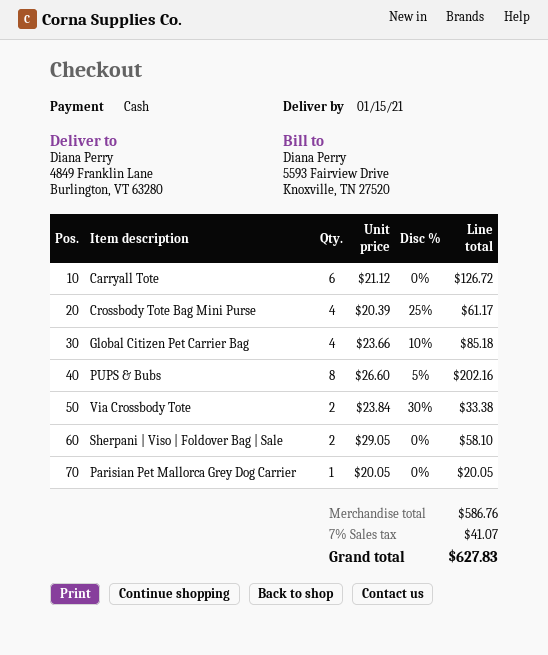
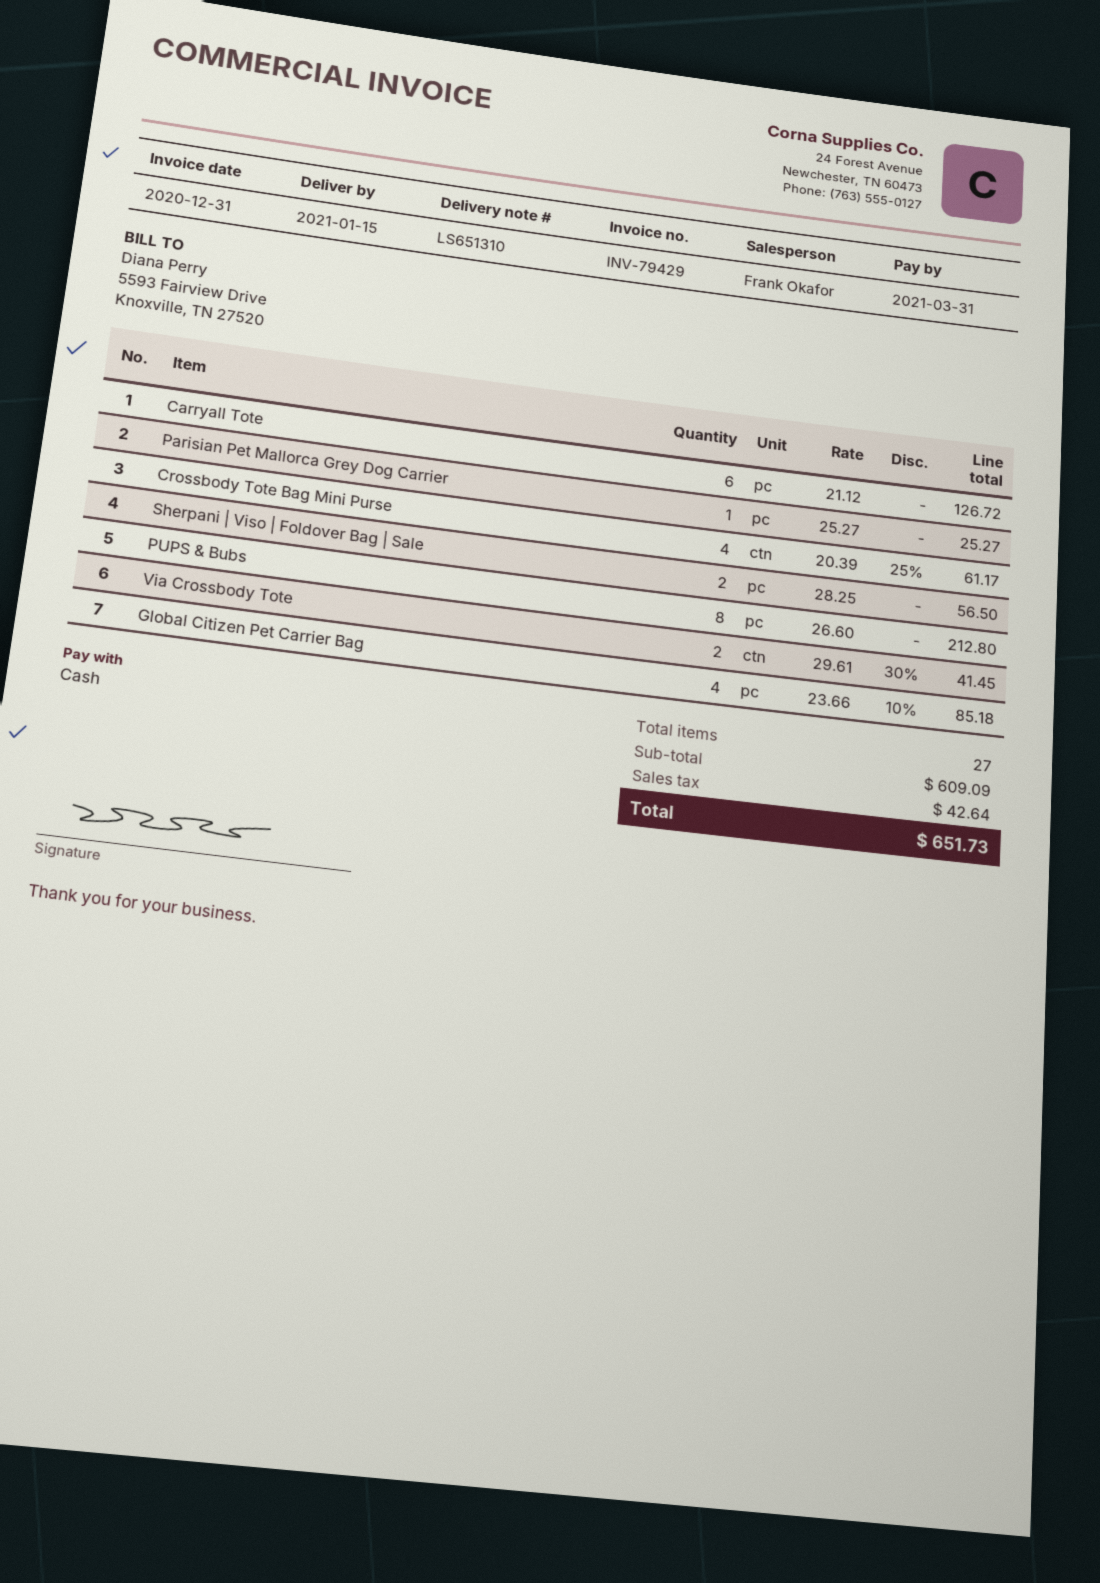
PUPS & Bubs: 8 x 26.60 - 5% = 202.16 -> 8 x 26.60 = 212.80
Via Crossbody Tote: 2 x 23.84 - 30% = 33.38 -> 2 x 29.61 - 30% = 41.45
Sherpani | Viso | Foldover Bag | Sale: 2 x 29.05 = 58.10 -> 2 x 28.25 = 56.50
Parisian Pet Mallorca Grey Dog Carrier: 1 x 20.05 = 20.05 -> 1 x 25.27 = 25.27
subtotal: 586.76 -> 609.09
tax: 41.07 -> 42.64
total: 627.83 -> 651.73

